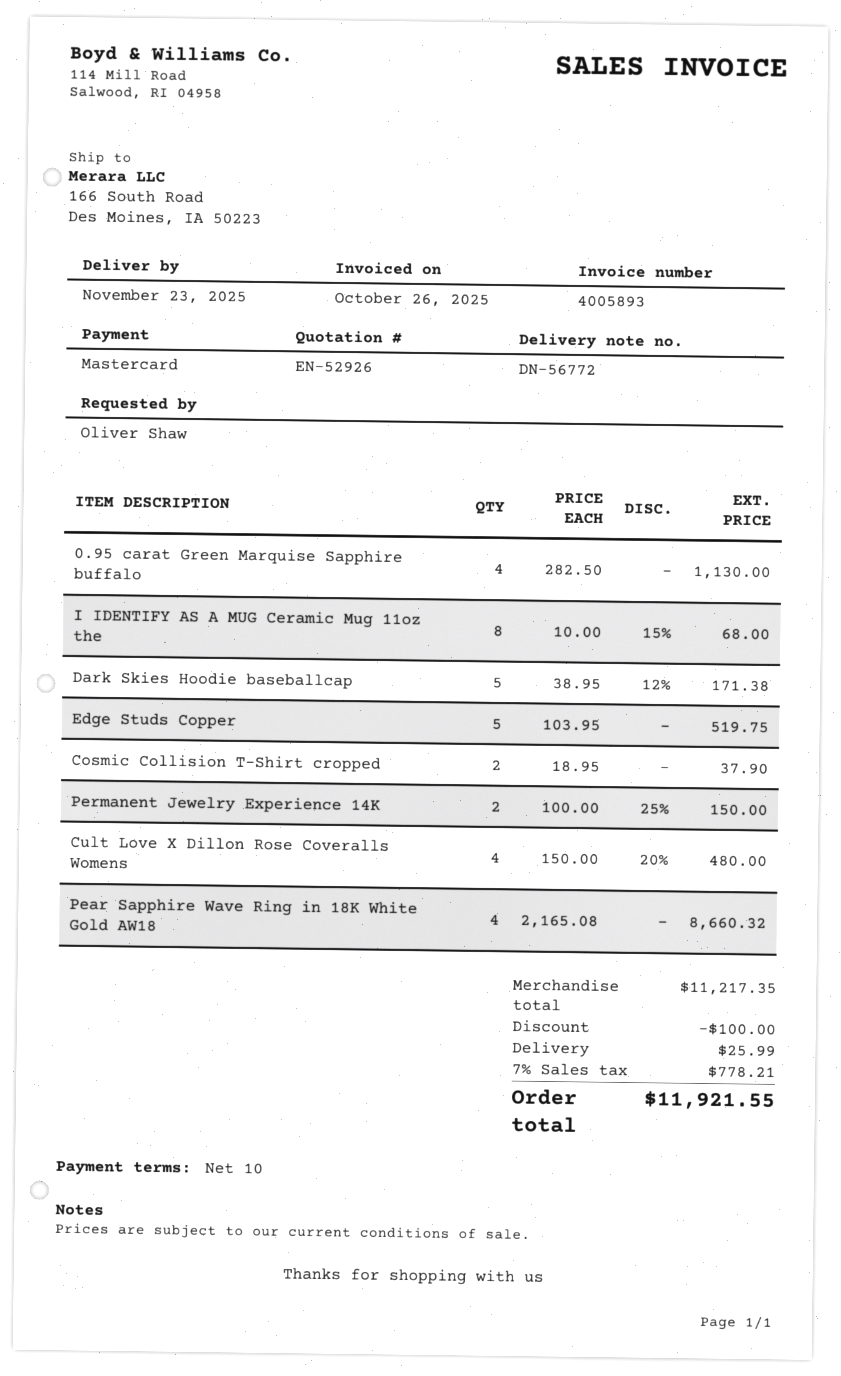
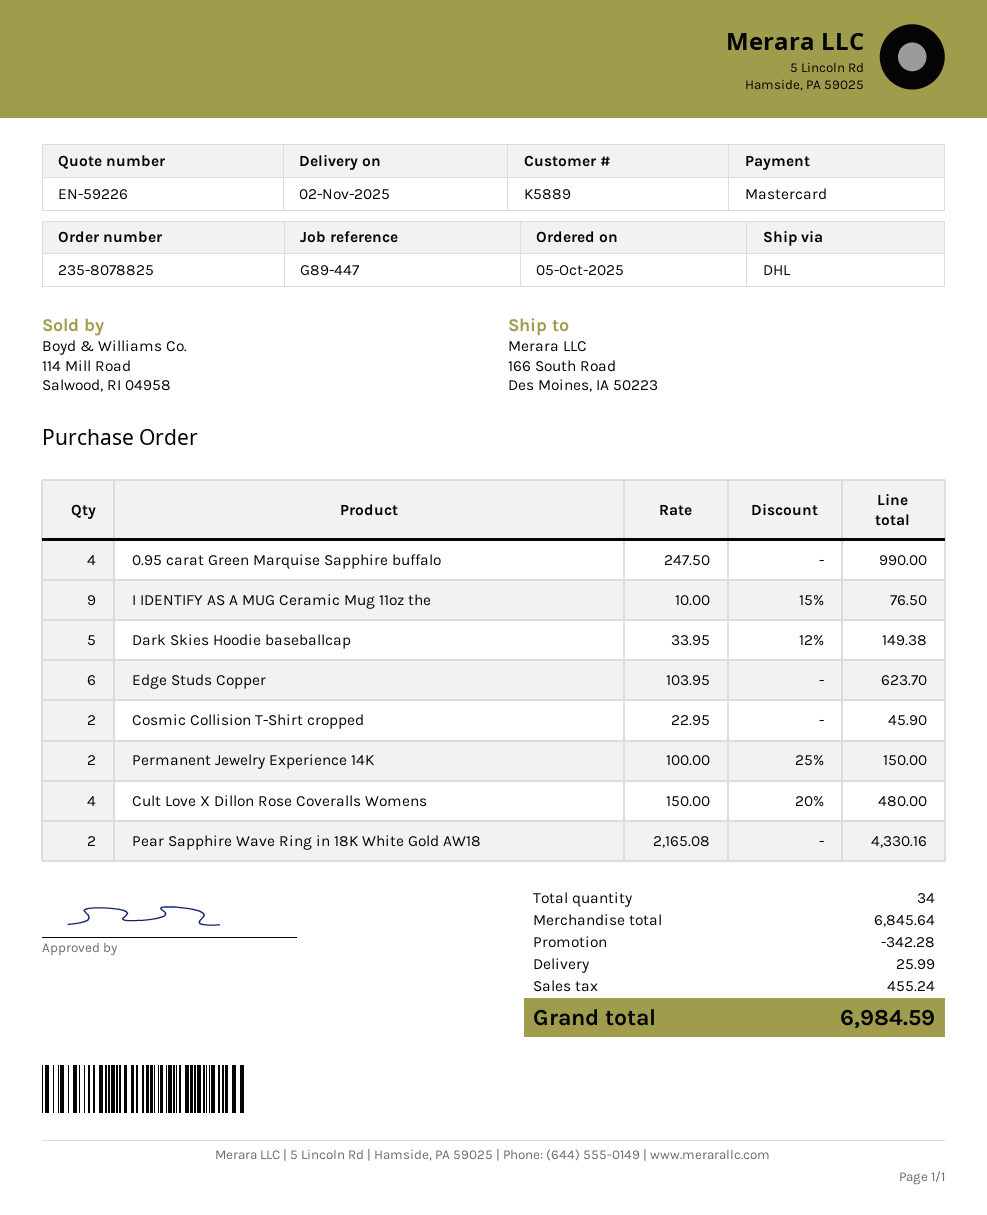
quote number: EN-52926 -> EN-59226
delivery date: 2025-11-23 -> 2025-11-02
0.95 carat Green Marquise Sapphire buffalo: 4 x 282.50 = 1130.00 -> 4 x 247.50 = 990.00
I IDENTIFY AS A MUG Ceramic Mug 11oz the: 8 x 10.00 - 15% = 68.00 -> 9 x 10.00 - 15% = 76.50
Dark Skies Hoodie baseballcap: 5 x 38.95 - 12% = 171.38 -> 5 x 33.95 - 12% = 149.38
Edge Studs Copper: 5 x 103.95 = 519.75 -> 6 x 103.95 = 623.70
Cosmic Collision T-Shirt cropped: 2 x 18.95 = 37.90 -> 2 x 22.95 = 45.90
Pear Sapphire Wave Ring in 18K White Gold AW18: 4 x 2165.08 = 8660.32 -> 2 x 2165.08 = 4330.16
subtotal: 11217.35 -> 6845.64
discount: 100.00 -> 342.28
tax: 778.21 -> 455.24
total: 11921.55 -> 6984.59

